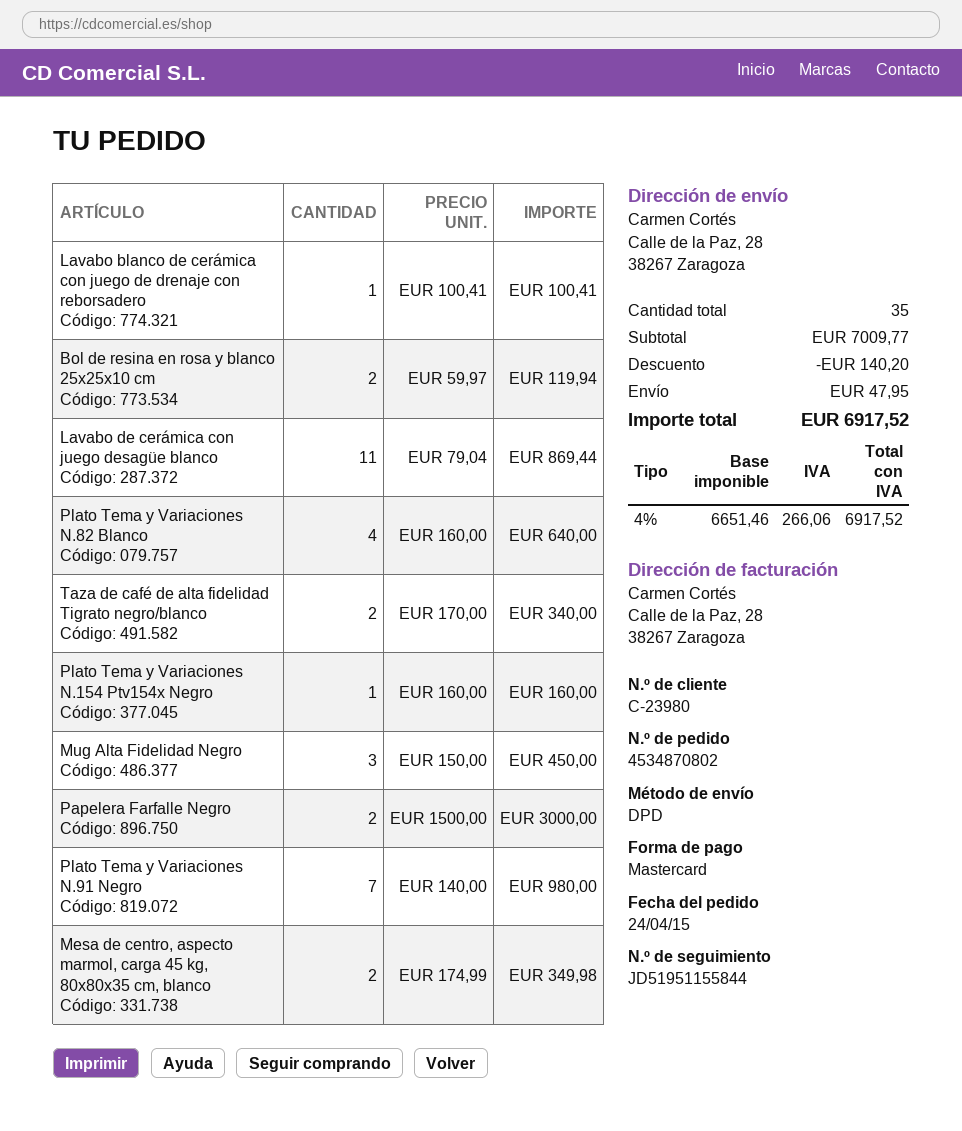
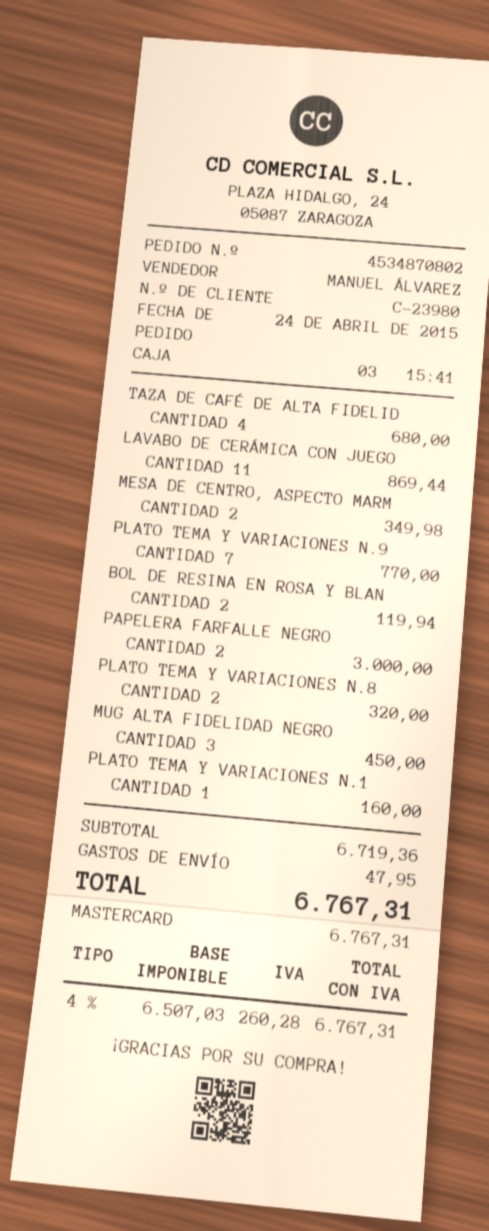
Lavabo blanco de cerámica con juego de drenaje con reborsadero: 1 for 100.41 -> none
Plato Tema y Variaciones N.82 Blanco: 4 for 640.00 -> 2 for 320.00
Taza de café de alta fidelidad Tigrato negro/blanco: 2 for 340.00 -> 4 for 680.00
Plato Tema y Variaciones N.91 Negro: 7 for 980.00 -> 7 for 770.00
subtotal: 7009.77 -> 6719.36
discount: 140.20 -> none
net: 6651.46 -> 6507.03
tax: 4% = 266.06 -> 4% = 260.28
total: 6917.52 -> 6767.31

